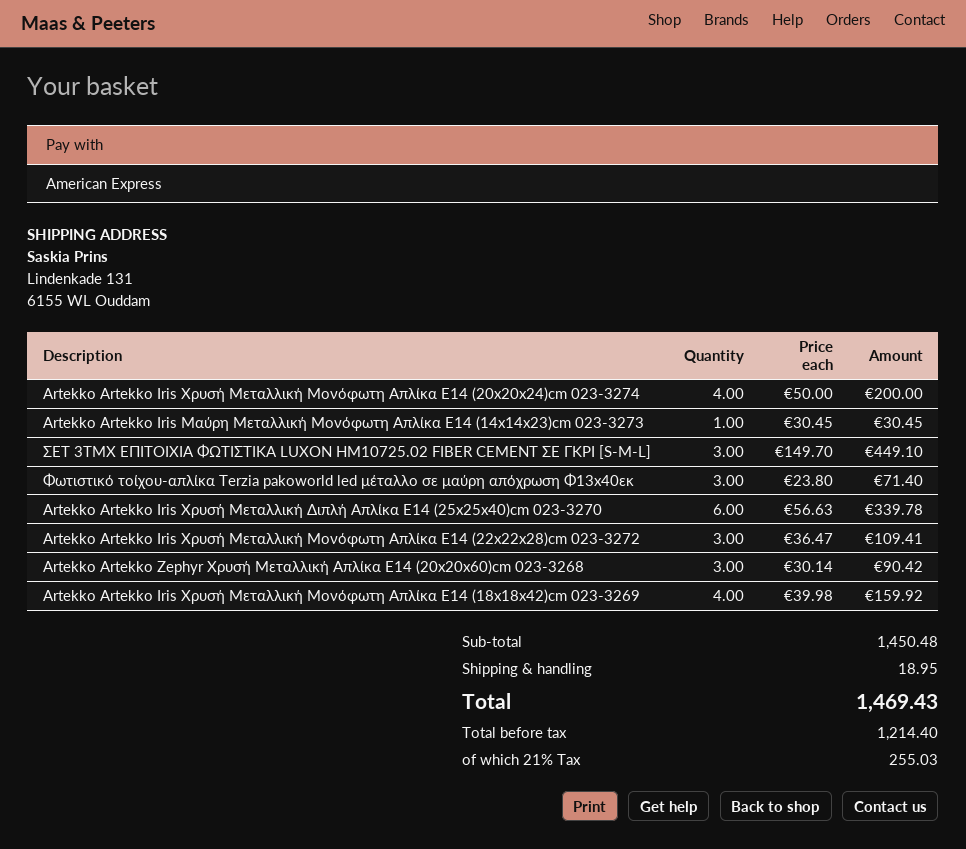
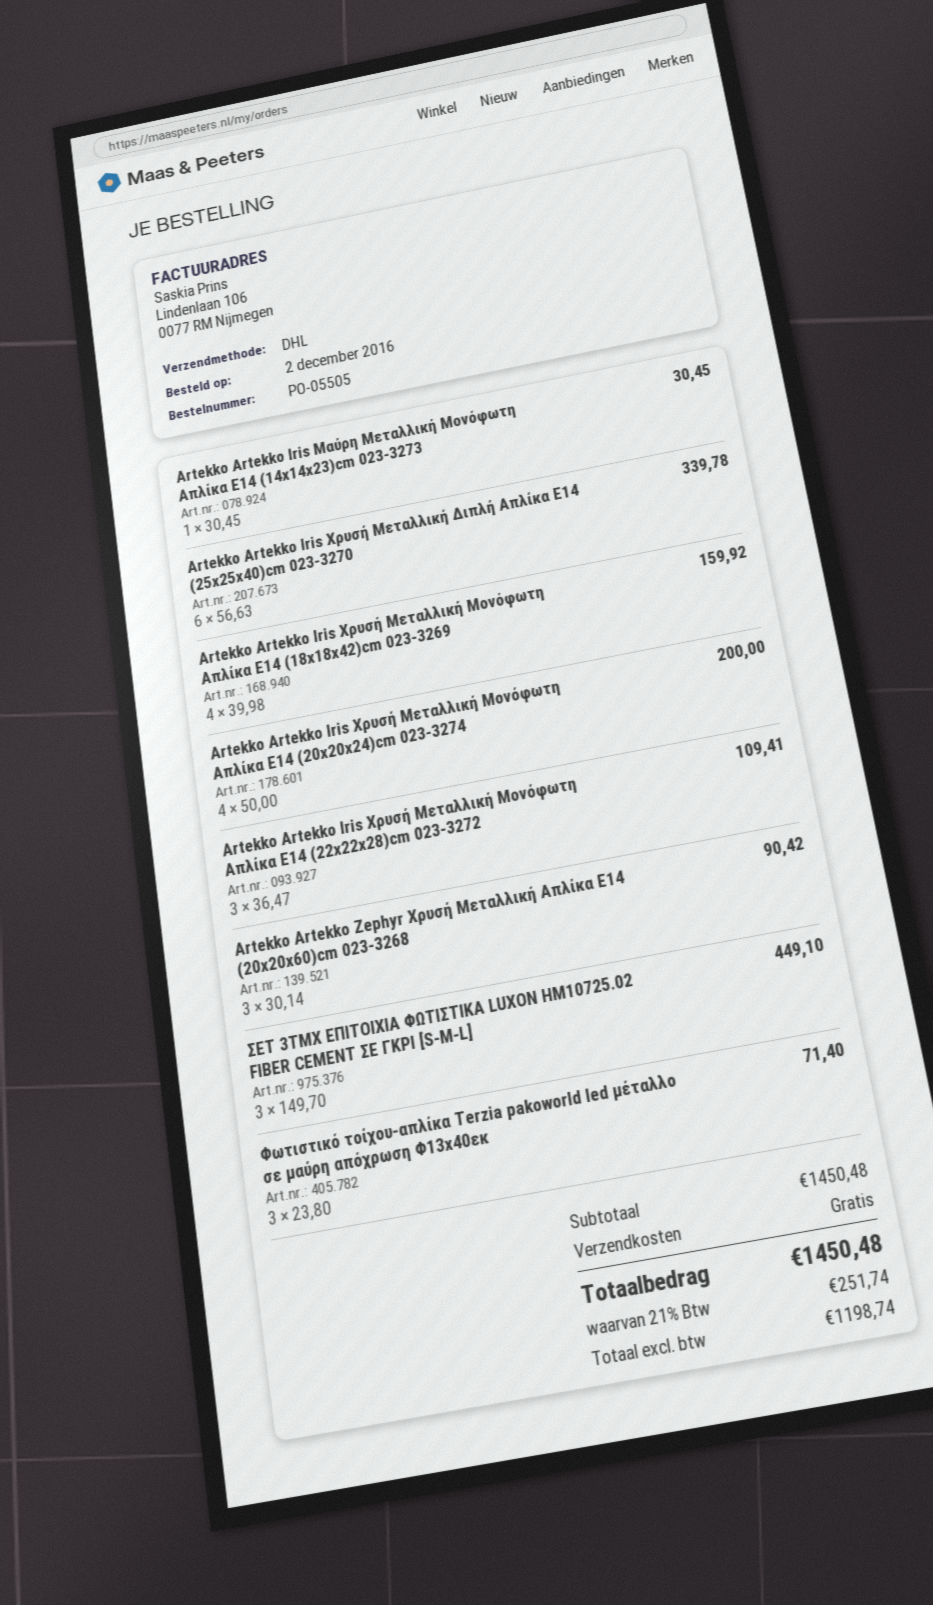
shipping: 18.95 -> 0.00
net: 1214.40 -> 1198.74
tax: 21% = 255.03 -> 21% = 251.74
total: 1469.43 -> 1450.48

